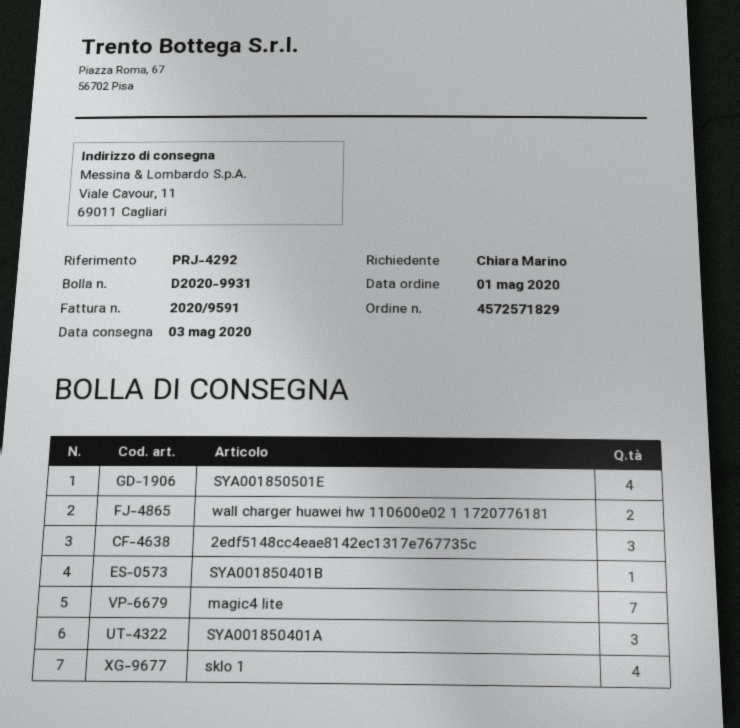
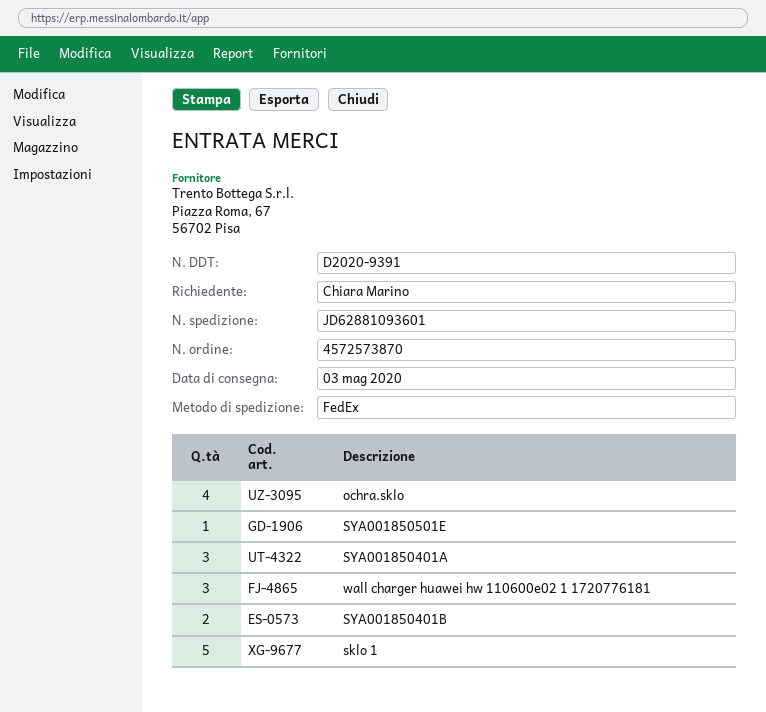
order number: 4572571829 -> 4572573870
delivery note number: D2020-9931 -> D2020-9391
SYA001850501E: 4 -> 1
wall charger huawei hw 110600e02 1 1720776181: 2 -> 3
2edf5148cc4eae8142ec1317e767735c: 3 -> none
SYA001850401B: 1 -> 2
magic4 lite: 7 -> none
sklo 1: 4 -> 5
ochra.sklo: none -> 4

